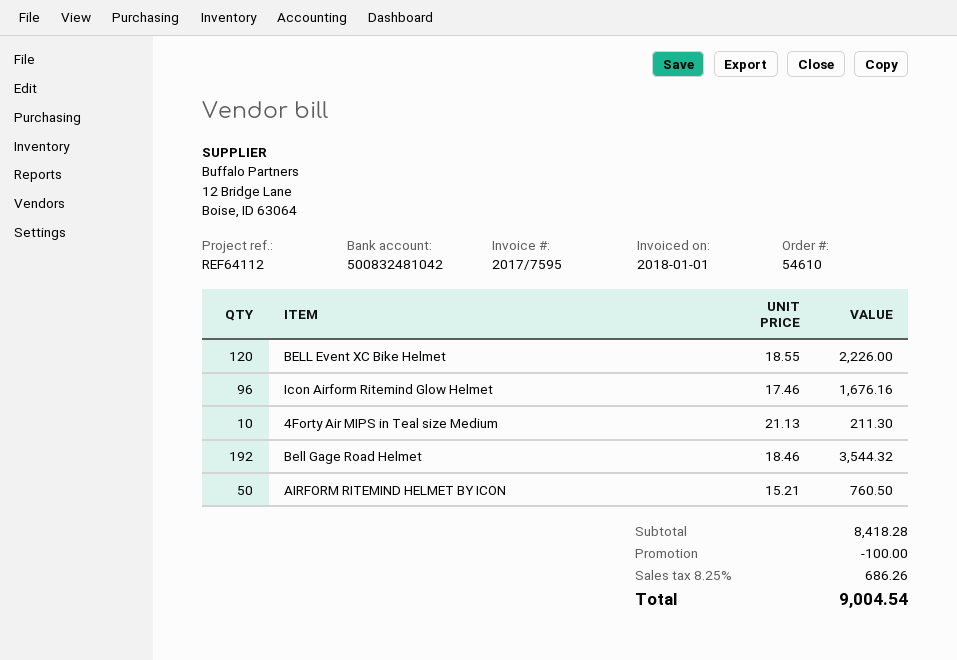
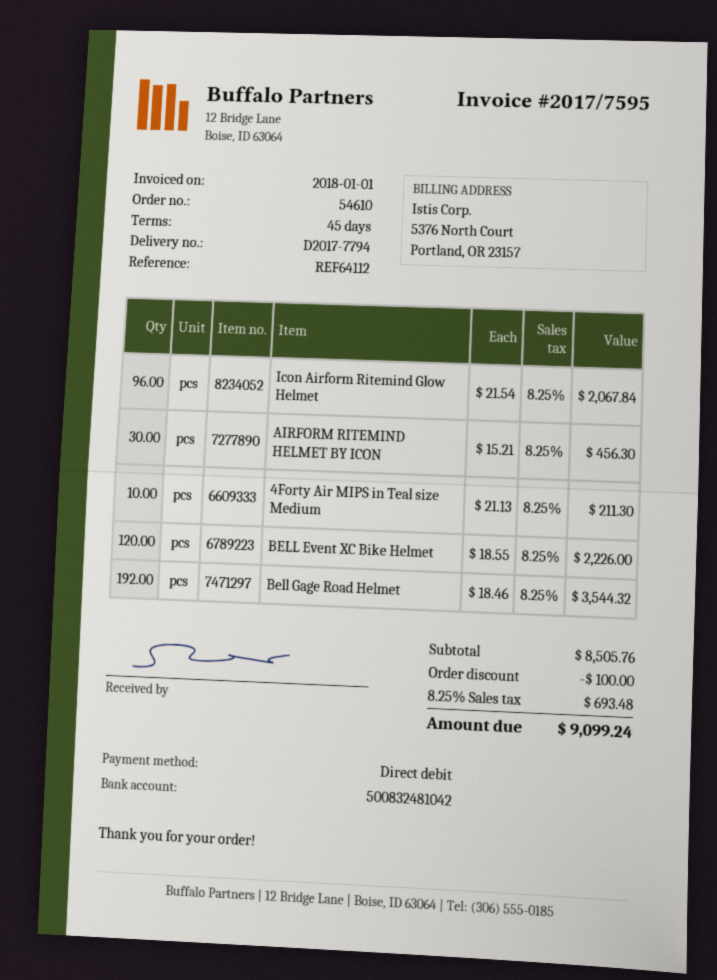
Icon Airform Ritemind Glow Helmet: 96 x 17.46 = 1676.16 -> 96 x 21.54 = 2067.84
AIRFORM RITEMIND HELMET BY ICON: 50 x 15.21 = 760.50 -> 30 x 15.21 = 456.30
subtotal: 8418.28 -> 8505.76
tax: 8.25% = 686.26 -> 8.25% = 693.48
total: 9004.54 -> 9099.24

